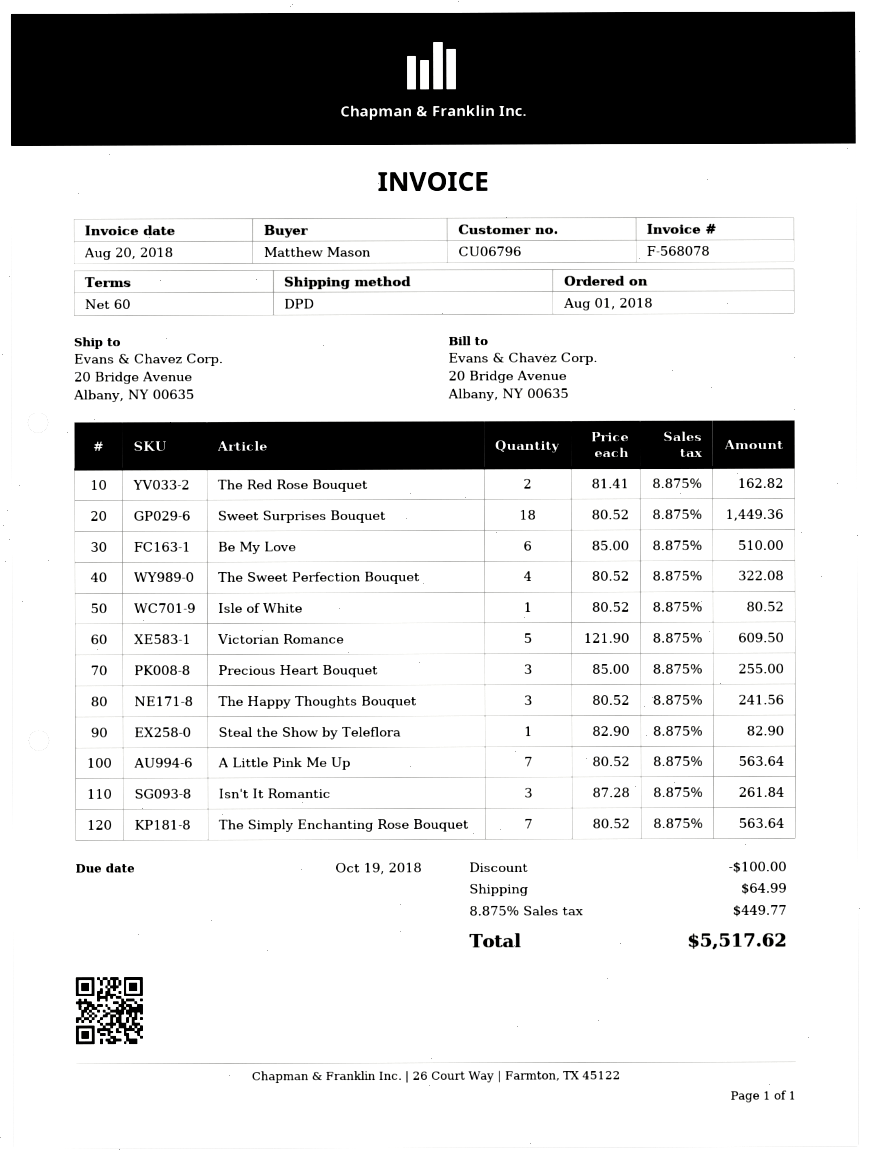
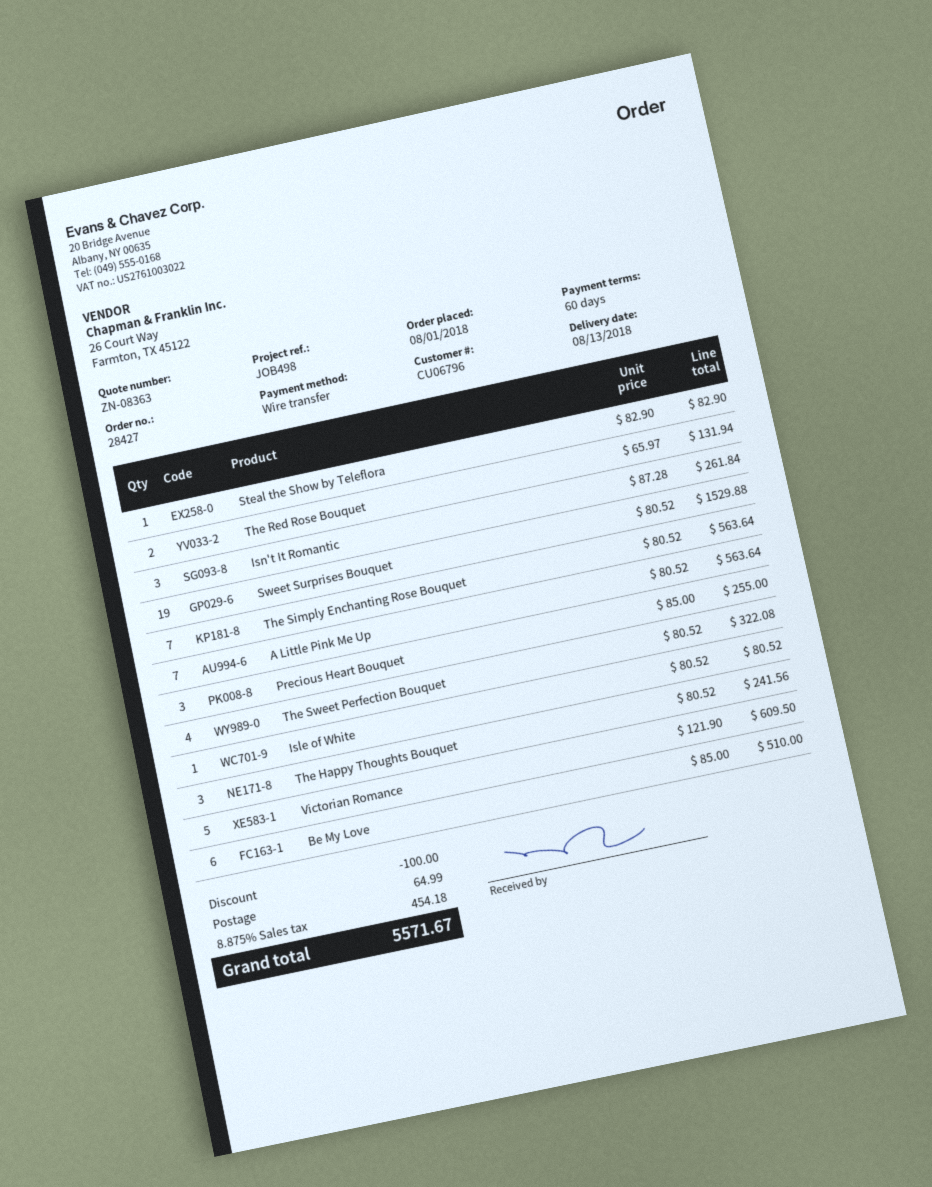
The Red Rose Bouquet: 2 x 81.41 = 162.82 -> 2 x 65.97 = 131.94
Sweet Surprises Bouquet: 18 x 80.52 = 1449.36 -> 19 x 80.52 = 1529.88
tax: 8.875% = 449.77 -> 8.875% = 454.18
total: 5517.62 -> 5571.67

